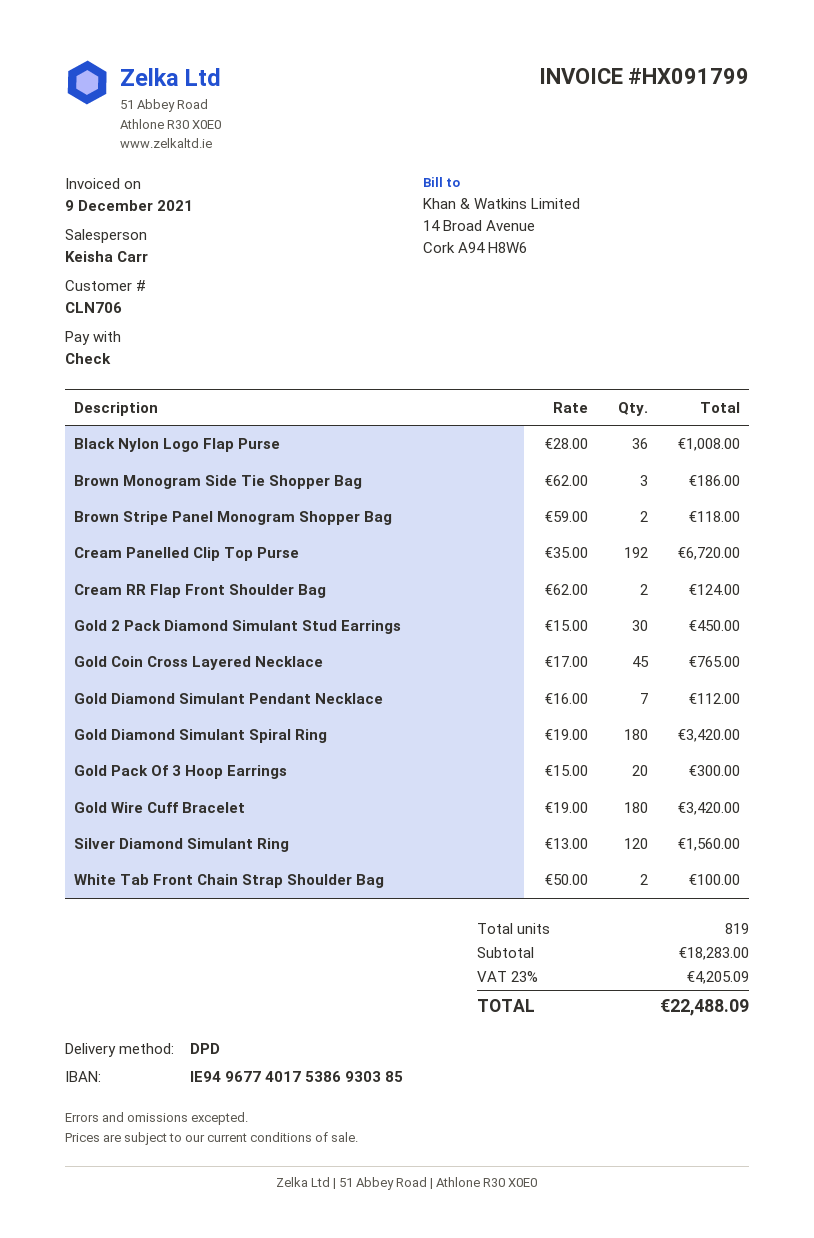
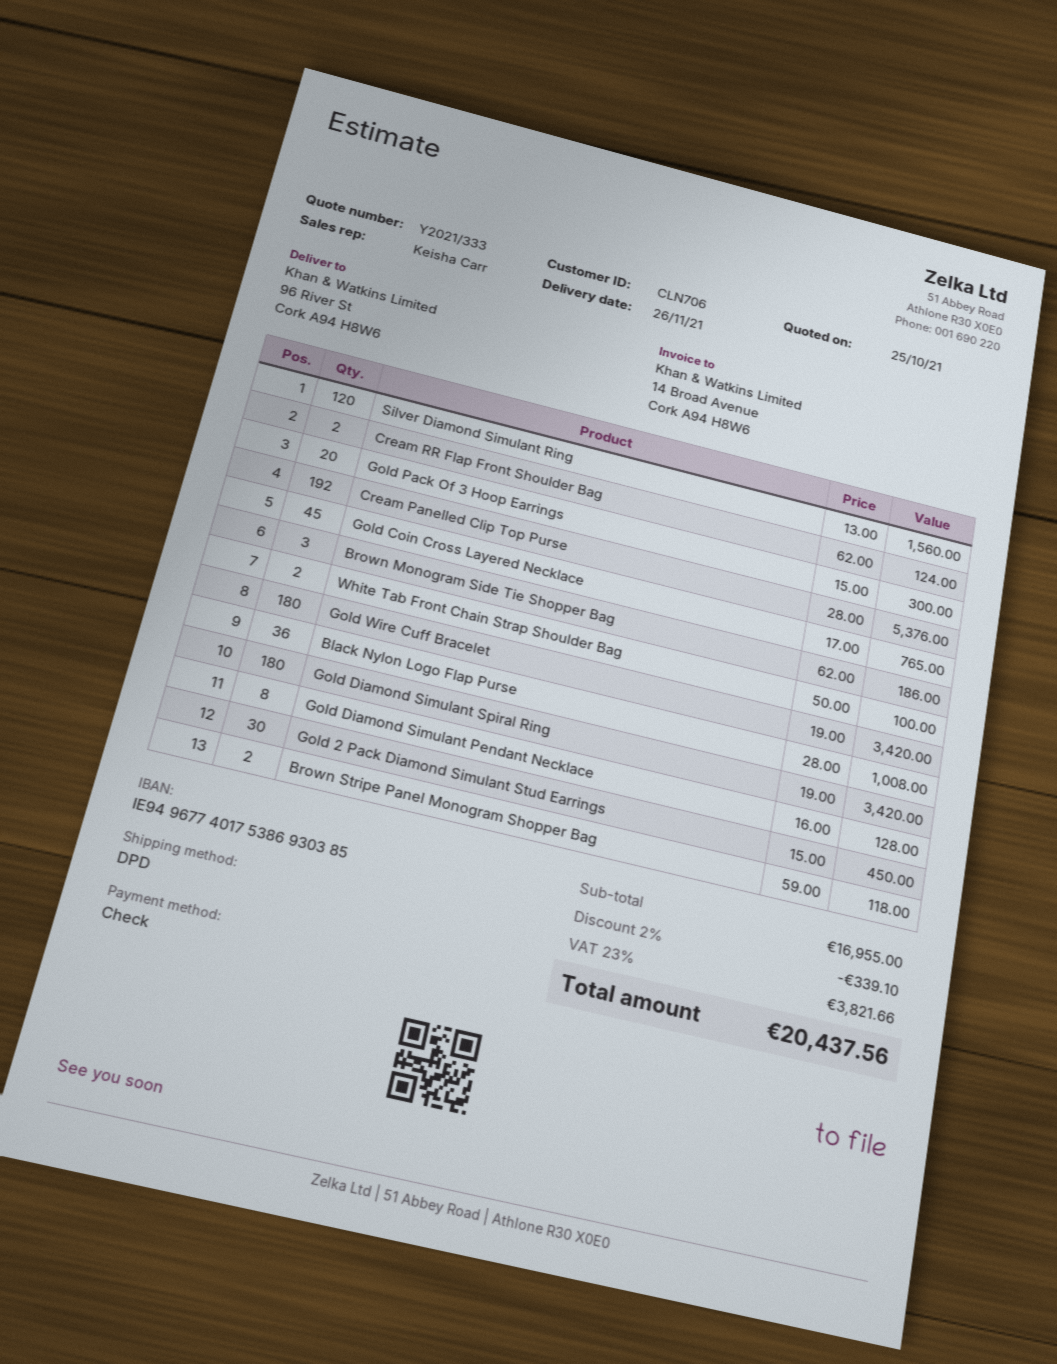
Cream Panelled Clip Top Purse: 192 x 35.00 = 6720.00 -> 192 x 28.00 = 5376.00
Gold Diamond Simulant Pendant Necklace: 7 x 16.00 = 112.00 -> 8 x 16.00 = 128.00
subtotal: 18283.00 -> 16955.00
discount: none -> 2% = 339.10
tax: 23% = 4205.09 -> 23% = 3821.66
total: 22488.09 -> 20437.56

